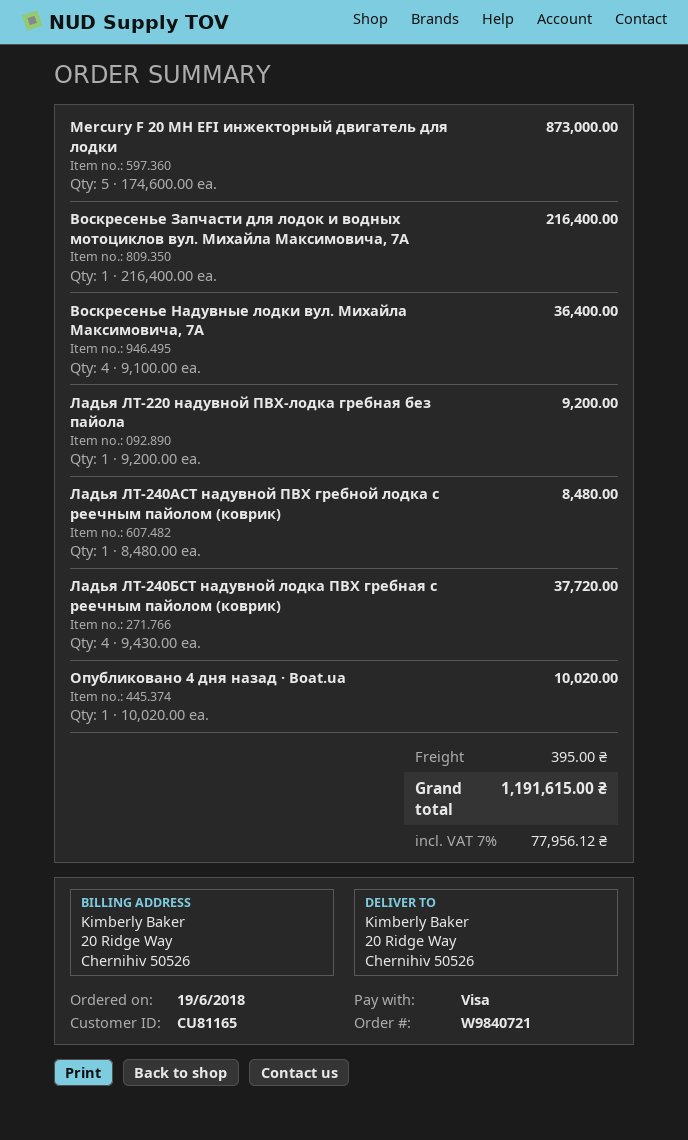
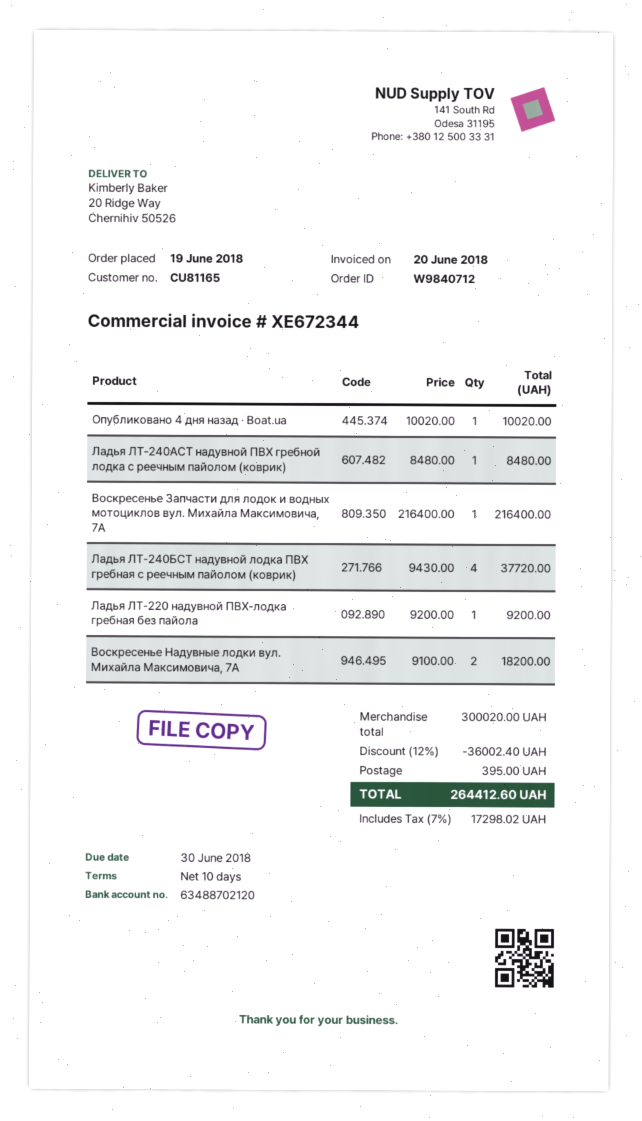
order number: W9840721 -> W9840712
Mercury F 20 MH EFI инжекторный двигатель для лодки: 5 x 174600.00 = 873000.00 -> none
Воскресенье Надувные лодки вул. Михайла Максимовича, 7А: 4 x 9100.00 = 36400.00 -> 2 x 9100.00 = 18200.00
discount: none -> 12% = 36002.40
tax: 7% = 77956.12 -> 7% = 17298.02
total: 1191615.00 -> 264412.60

